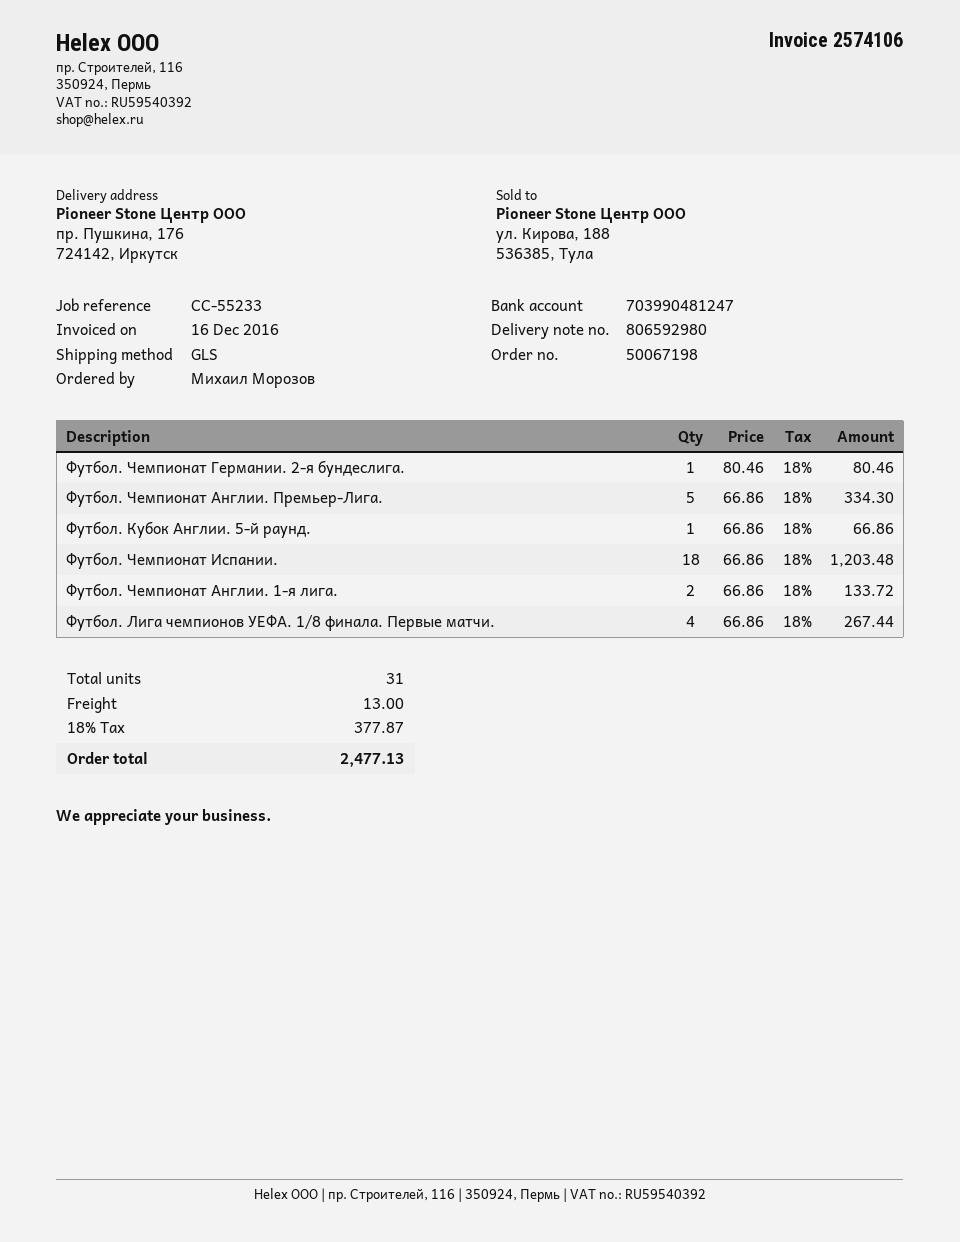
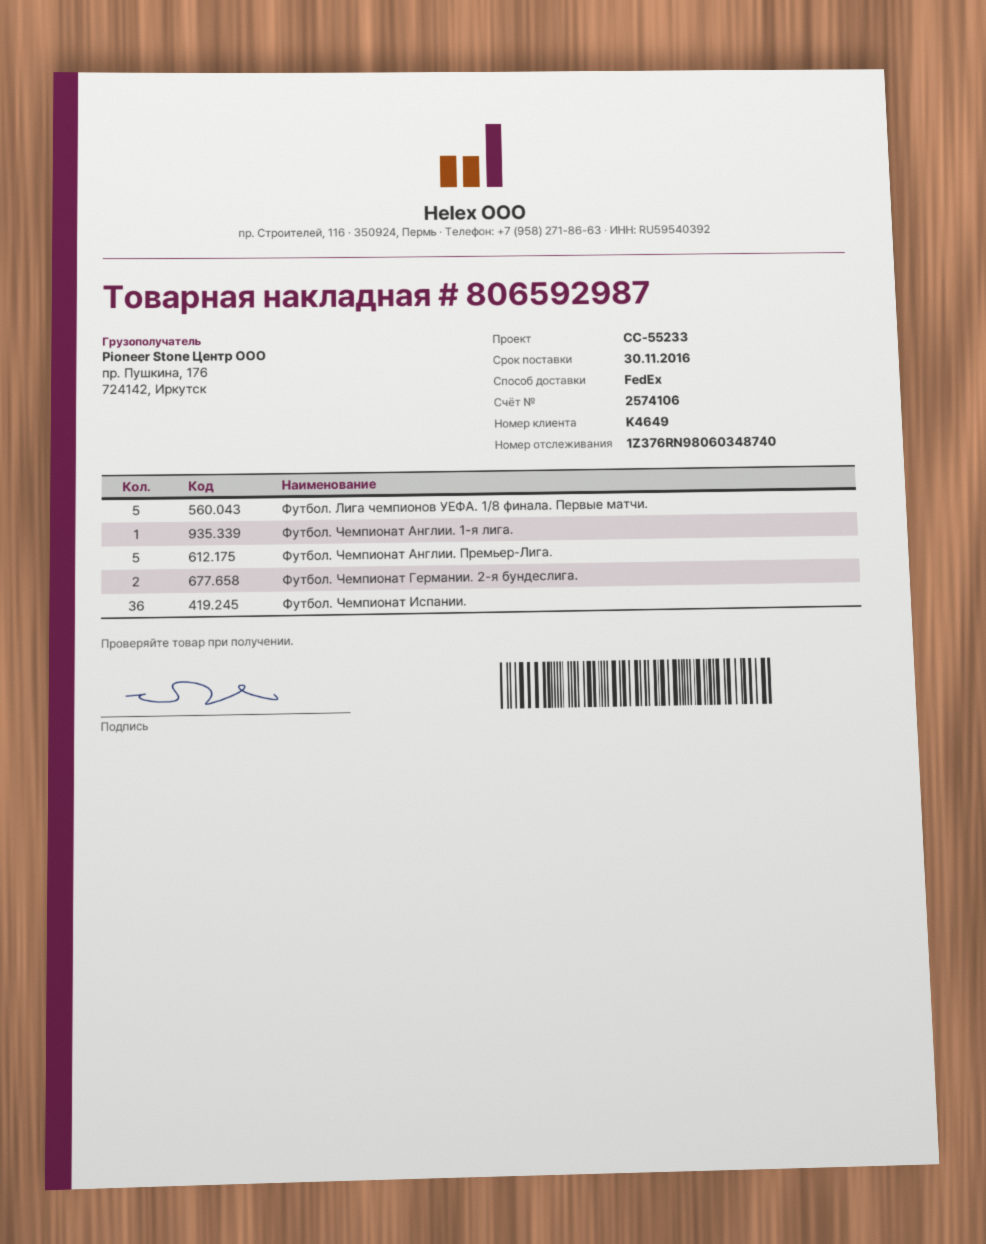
delivery note number: 806592980 -> 806592987
shipping method: GLS -> FedEx
Футбол. Чемпионат Гeрмании. 2-я бундеслига.: 1 -> 2
Футбол. Кубок Англии. 5-й раунд.: 1 -> none
Футбол. Чемпионат Испании.: 18 -> 36
Футбол. Чемпионат Англии. 1-я лига.: 2 -> 1
Футбол. Лига чемпионов УЕФА. 1/8 финала. Первые матчи.: 4 -> 5

